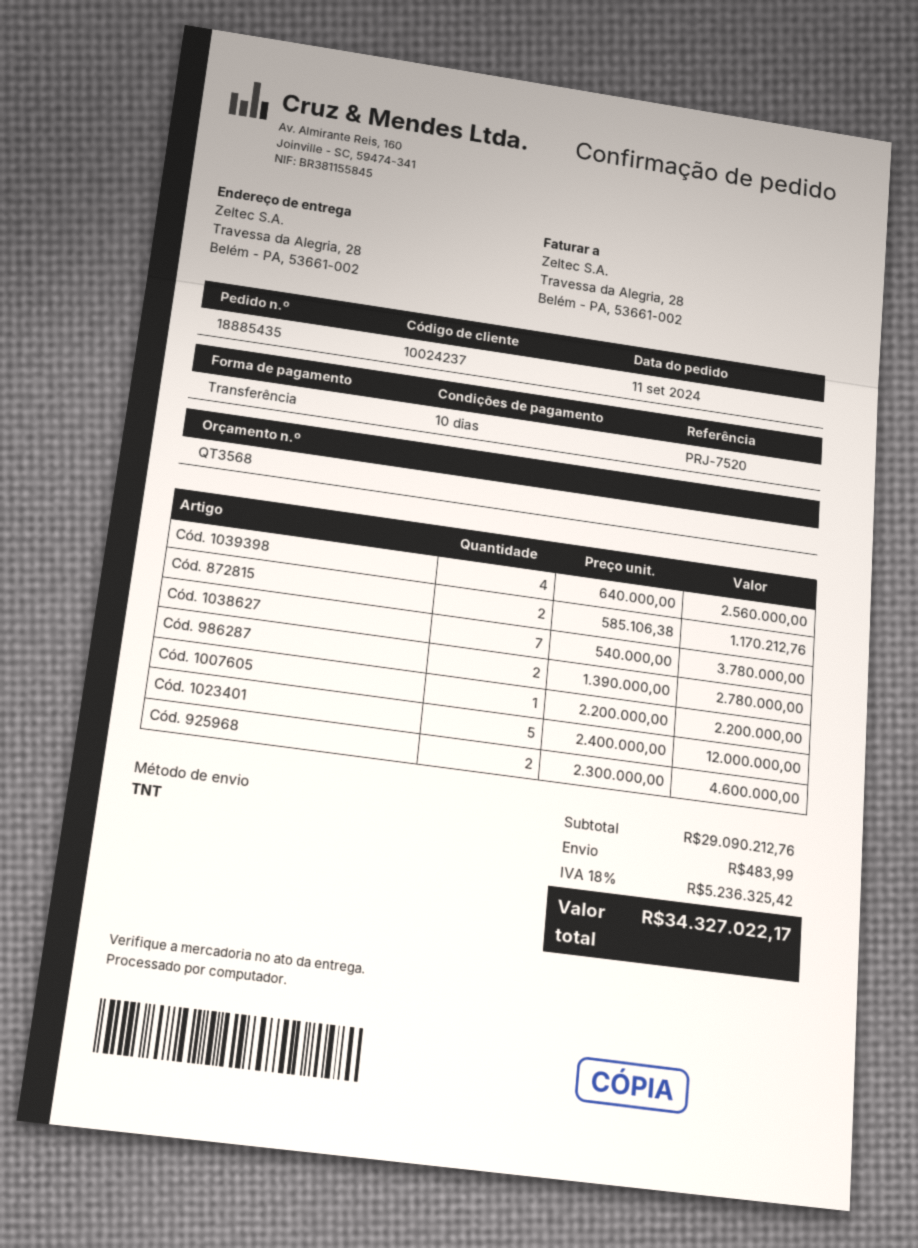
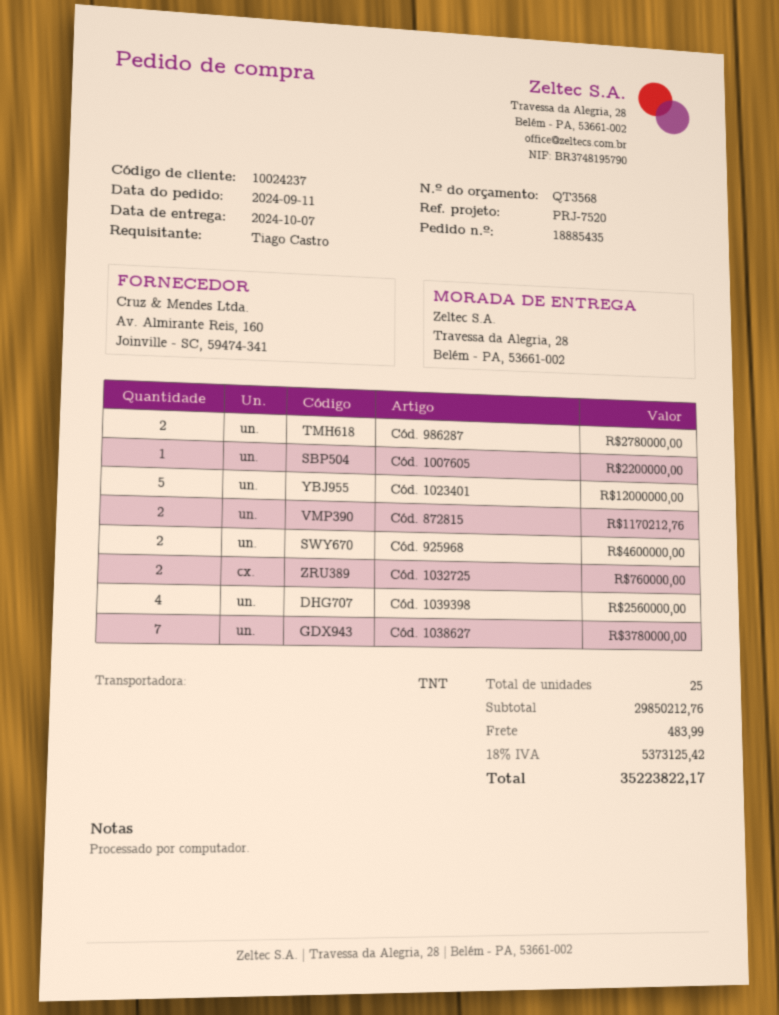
Cód. 1032725: none -> 2 for 760000.00
subtotal: 29090212.76 -> 29850212.76
tax: 18% = 5236325.42 -> 18% = 5373125.42
total: 34327022.17 -> 35223822.17

